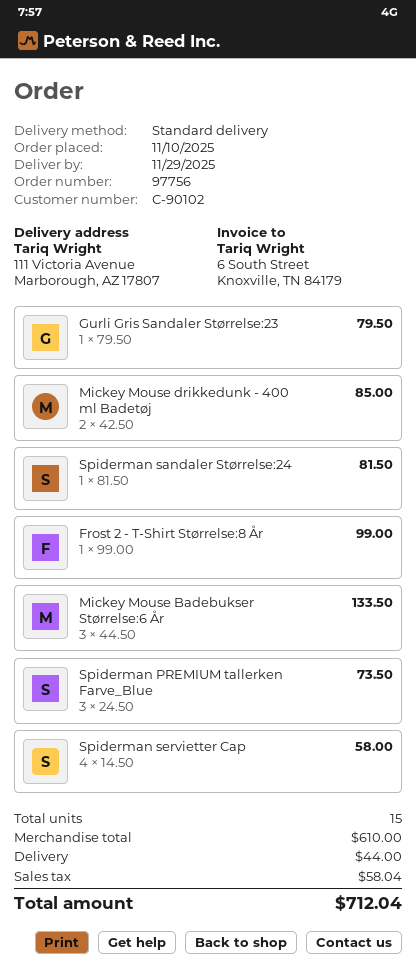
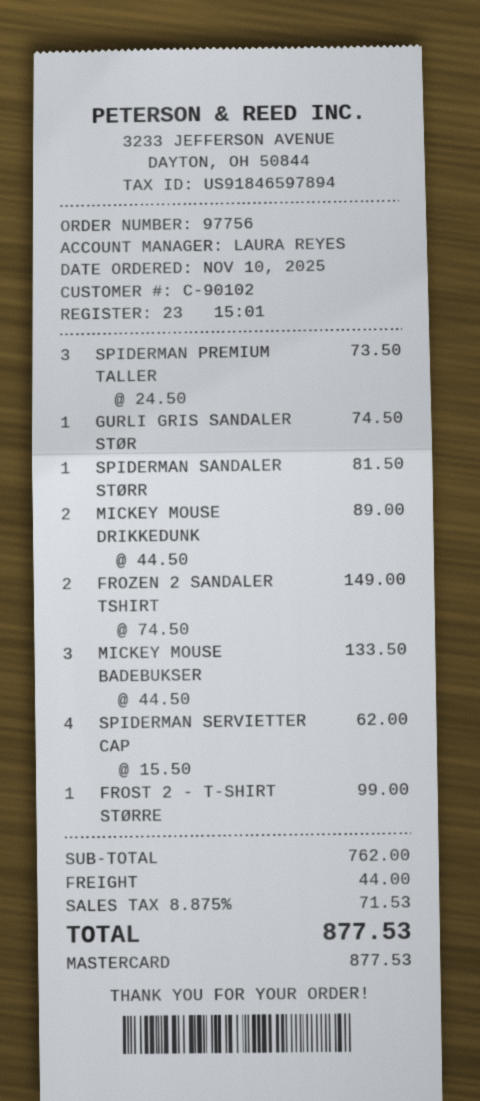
Gurli Gris Sandaler Størrelse:23: 1 x 79.50 = 79.50 -> 1 x 74.50 = 74.50
Mickey Mouse drikkedunk - 400 ml Badetøj: 2 x 42.50 = 85.00 -> 2 x 44.50 = 89.00
Spiderman servietter Cap: 4 x 14.50 = 58.00 -> 4 x 15.50 = 62.00
FROZEN 2 SANDALER TSHIRT: none -> 2 x 74.50 = 149.00
subtotal: 610.00 -> 762.00
tax: 58.04 -> 71.53
total: 712.04 -> 877.53

